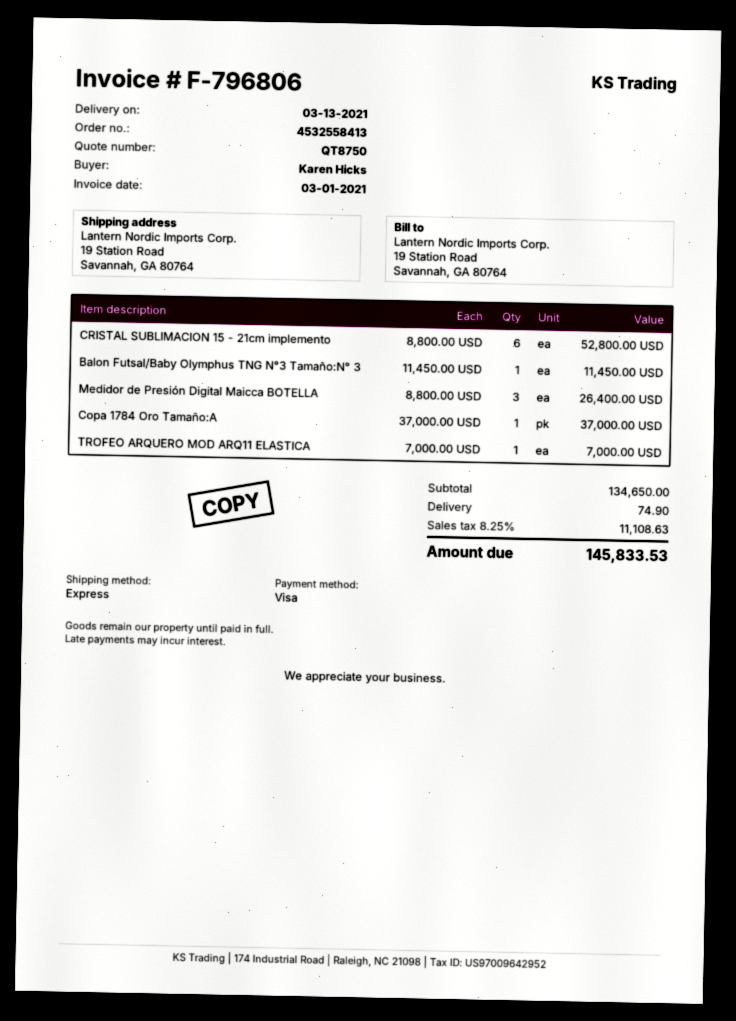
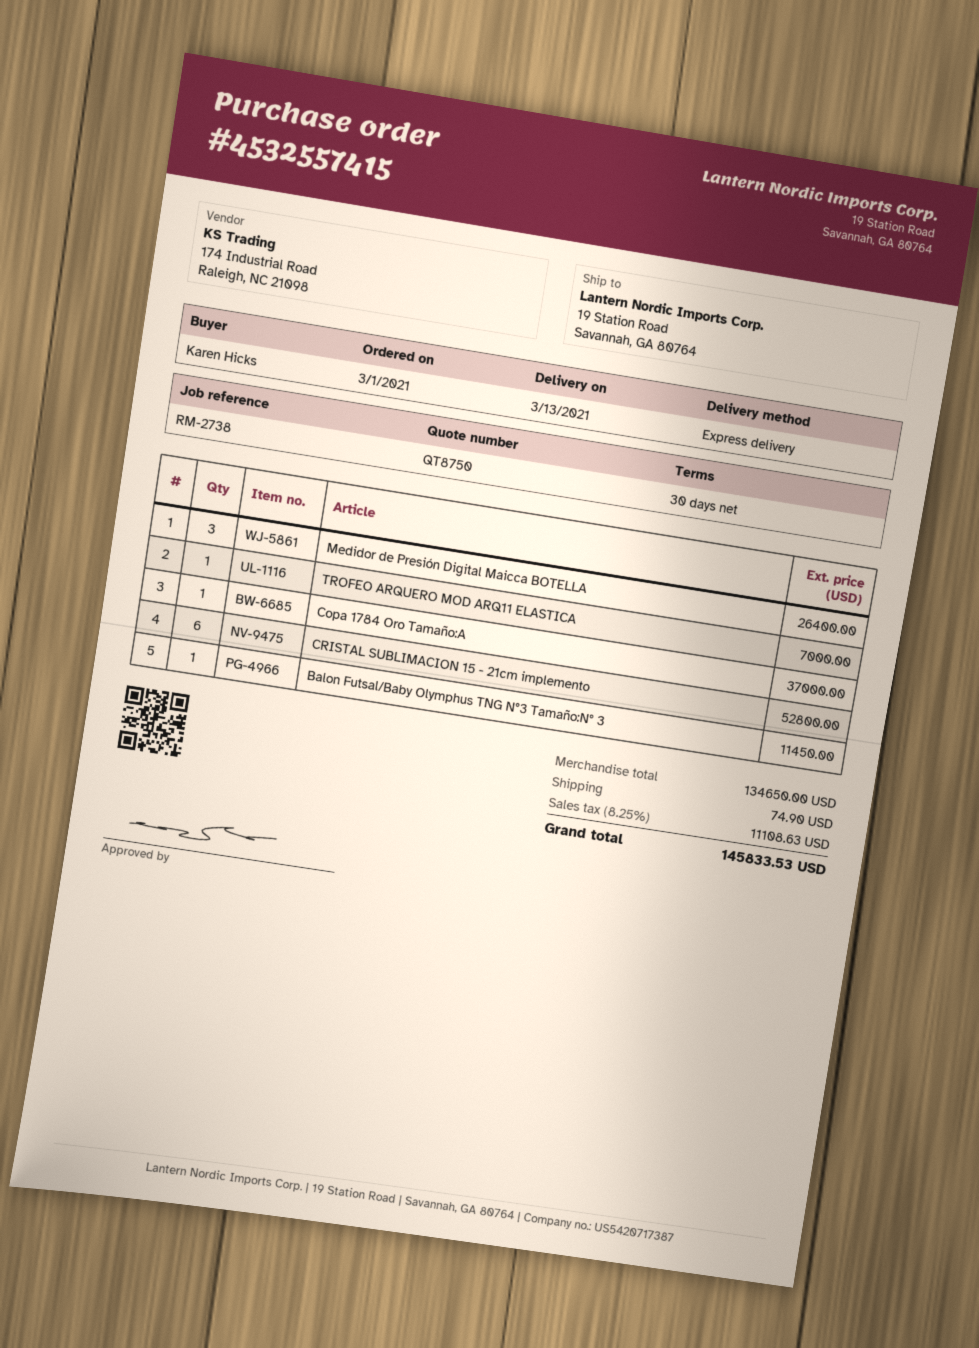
order number: 4532558413 -> 4532557415

